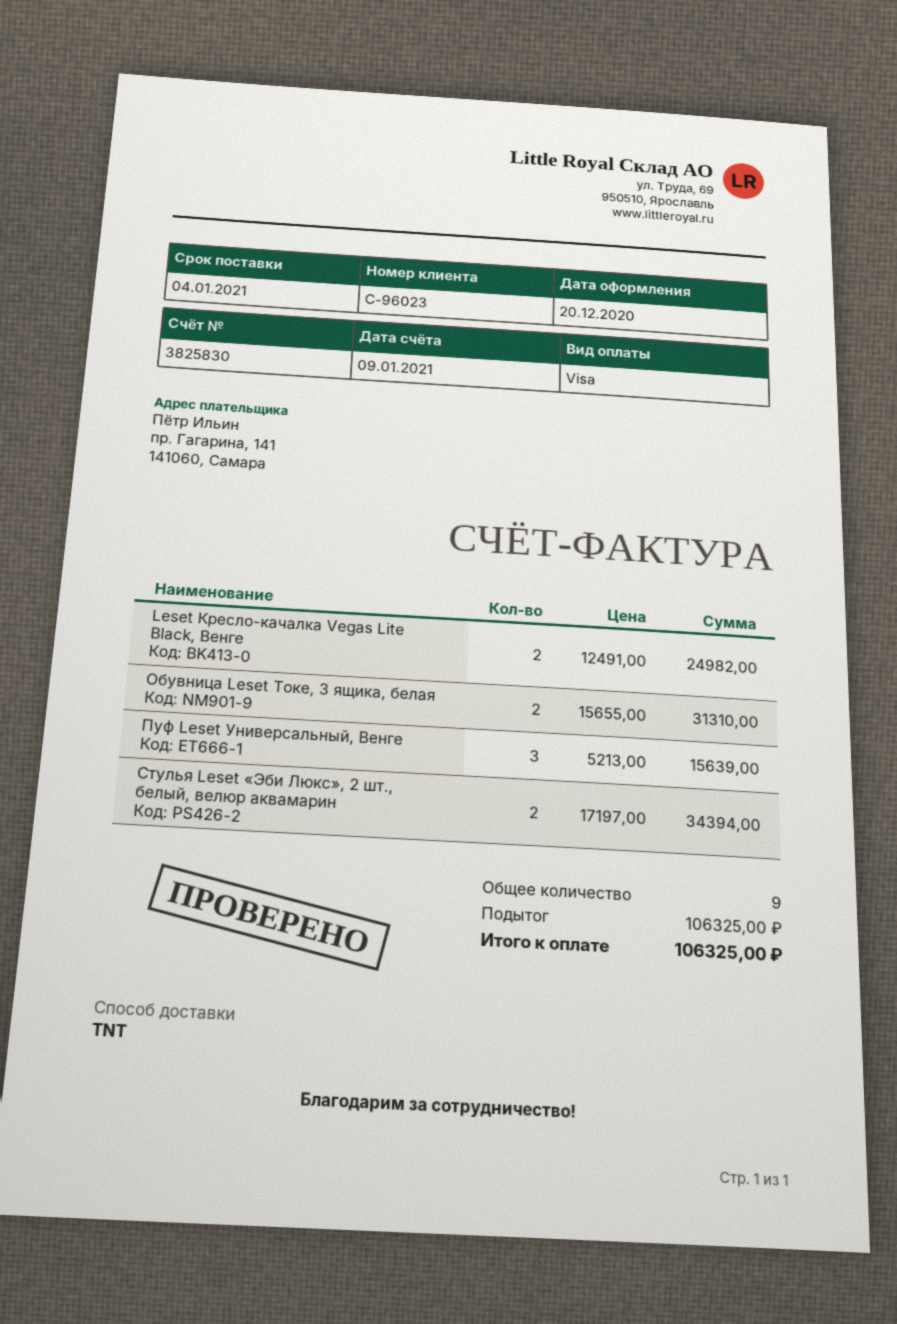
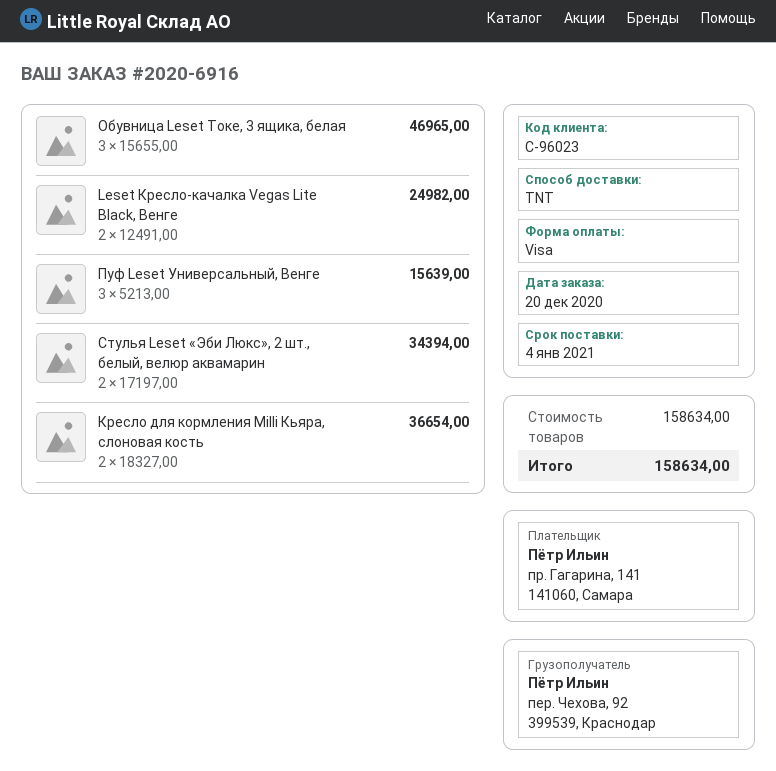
Обувница Leset Токе, 3 ящика, белая: 2 x 15655.00 = 31310.00 -> 3 x 15655.00 = 46965.00
Кресло для кормления Milli Кьяра, слоновая кость: none -> 2 x 18327.00 = 36654.00
subtotal: 106325.00 -> 158634.00
total: 106325.00 -> 158634.00

